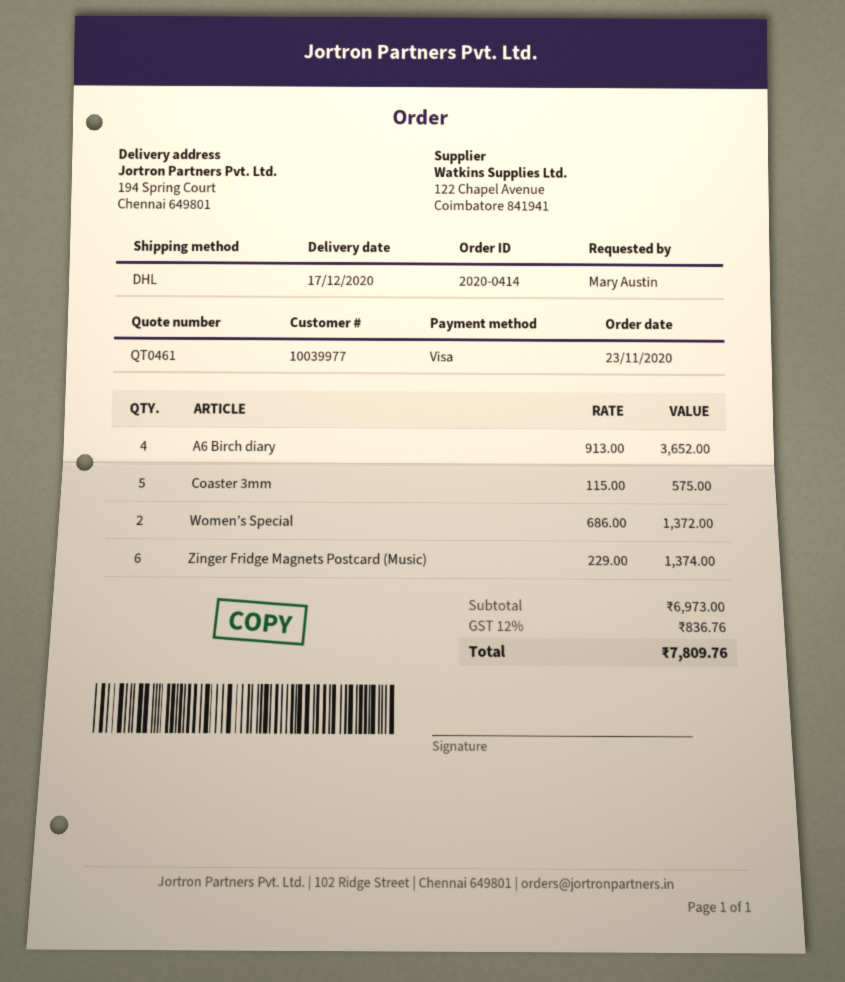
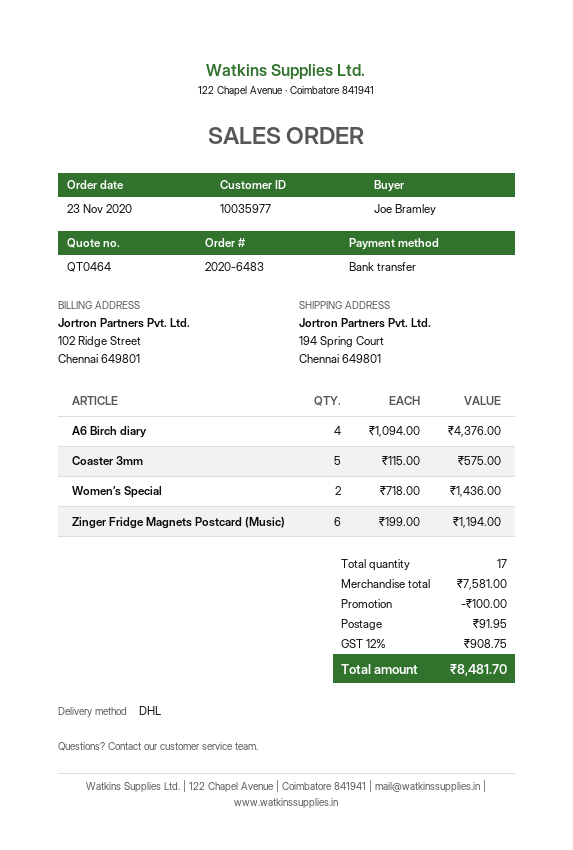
quote number: QT0461 -> QT0464
order number: 2020-0414 -> 2020-6483
customer number: 10039977 -> 10035977
ordered by: Mary Austin -> Joe Bramley
payment method: Visa -> bank transfer
A6 Birch diary: 4 x 913.00 = 3652.00 -> 4 x 1094.00 = 4376.00
Women’s Special: 2 x 686.00 = 1372.00 -> 2 x 718.00 = 1436.00
Zinger Fridge Magnets Postcard (Music): 6 x 229.00 = 1374.00 -> 6 x 199.00 = 1194.00
subtotal: 6973.00 -> 7581.00
discount: none -> 100.00
shipping: none -> 91.95
tax: 12% = 836.76 -> 12% = 908.75
total: 7809.76 -> 8481.70

